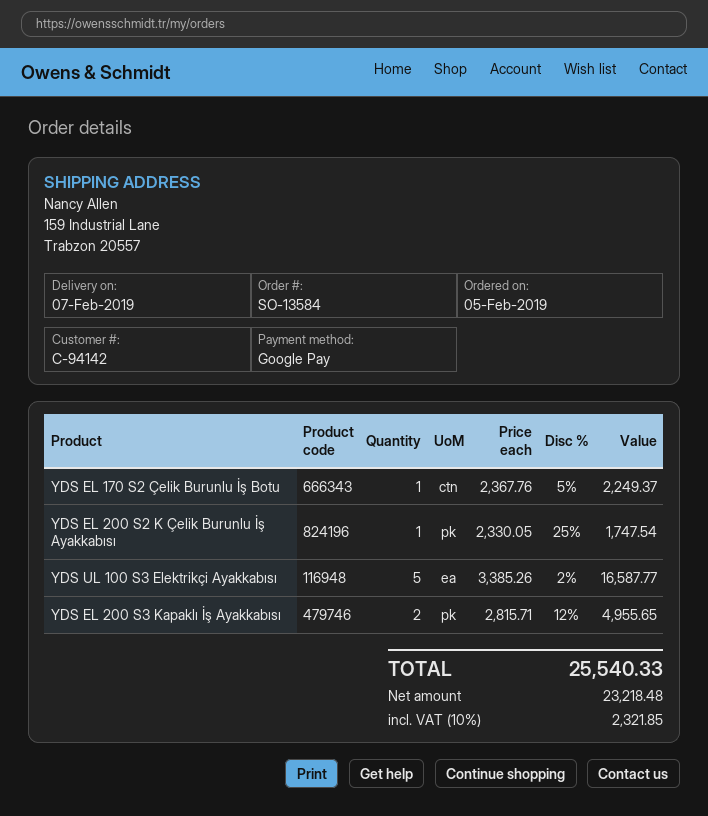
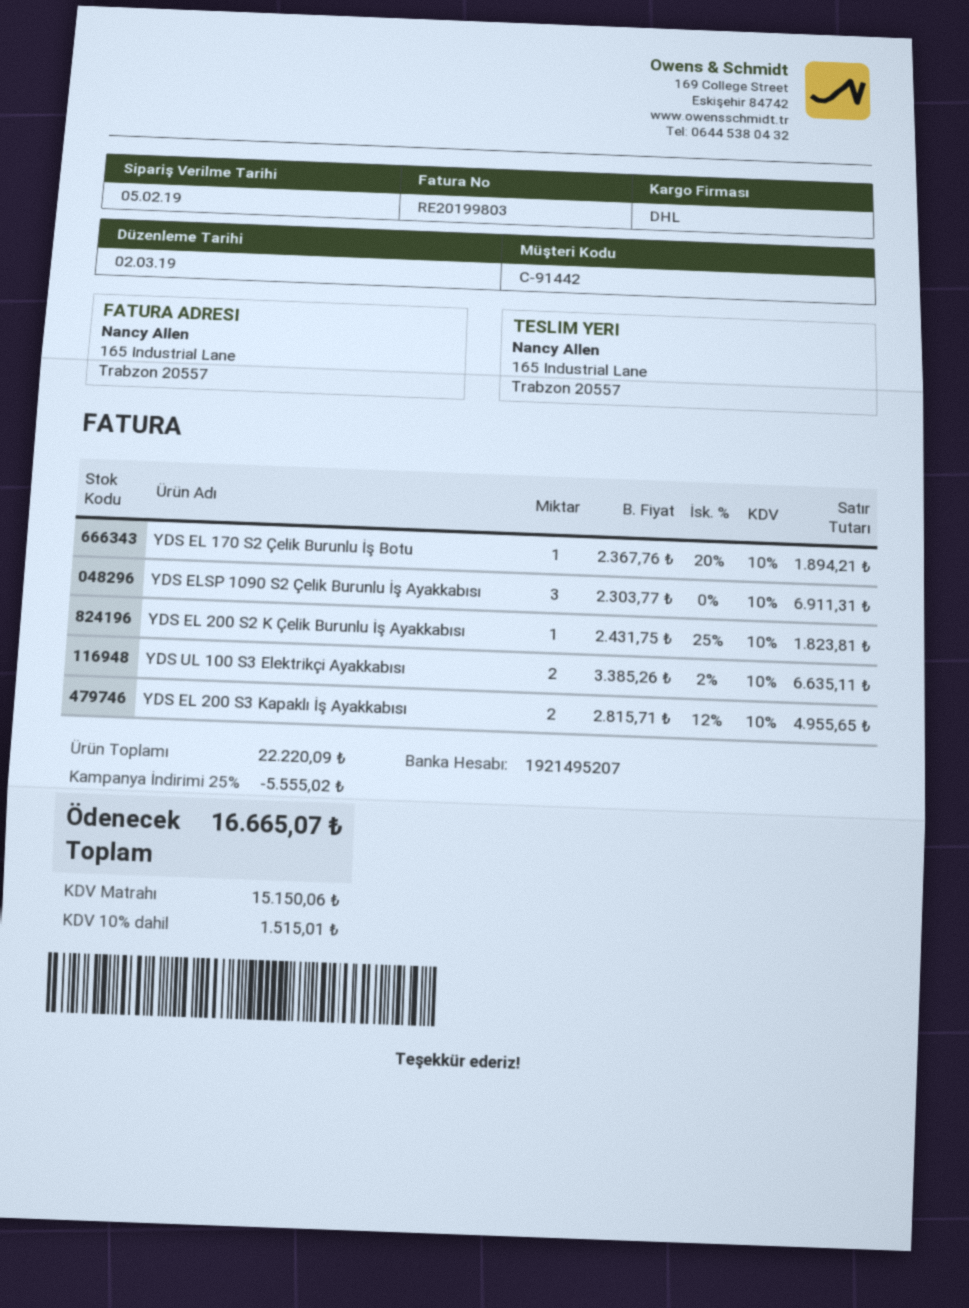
customer number: C-94142 -> C-91442
ship to: 159 Industrial Lane, Trabzon 20557 -> 165 Industrial Lane, Trabzon 20557
YDS EL 170 S2 Çelik Burunlu İş Botu: 1 x 2367.76 - 5% = 2249.37 -> 1 x 2367.76 - 20% = 1894.21
YDS EL 200 S2 K Çelik Burunlu İş Ayakkabısı: 1 x 2330.05 - 25% = 1747.54 -> 1 x 2431.75 - 25% = 1823.81
YDS UL 100 S3 Elektrikçi Ayakkabısı: 5 x 3385.26 - 2% = 16587.77 -> 2 x 3385.26 - 2% = 6635.11
YDS ELSP 1090 S2 Çelik Burunlu İş Ayakkabısı: none -> 3 x 2303.77 = 6911.31
discount: none -> 25% = 5555.02
net: 23218.48 -> 15150.06
tax: 10% = 2321.85 -> 10% = 1515.01
total: 25540.33 -> 16665.07

